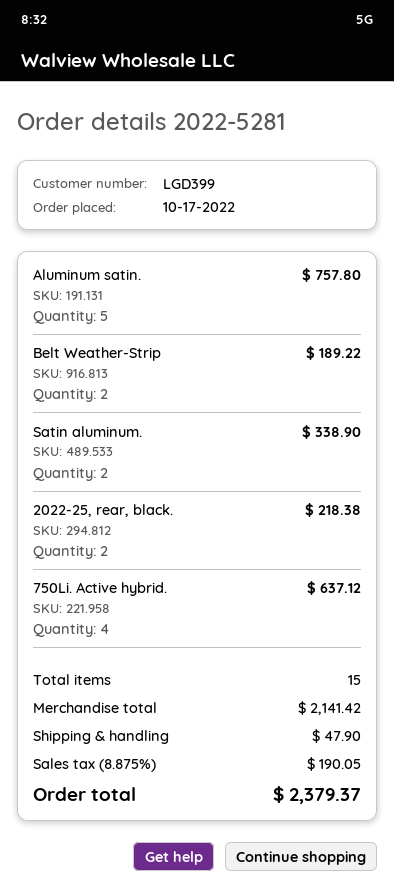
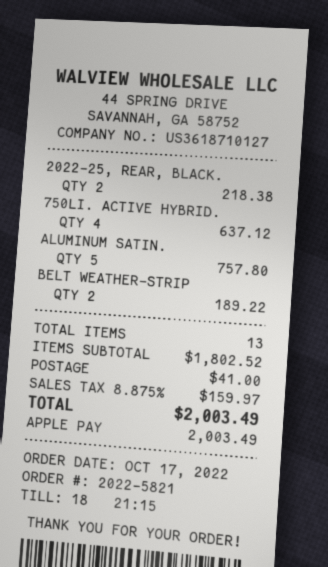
order number: 2022-5281 -> 2022-5821
Satin aluminum.: 2 for 338.90 -> none
total quantity: 15 -> 13
subtotal: 2141.42 -> 1802.52
shipping: 47.90 -> 41.00
tax: 8.875% = 190.05 -> 8.875% = 159.97
total: 2379.37 -> 2003.49

